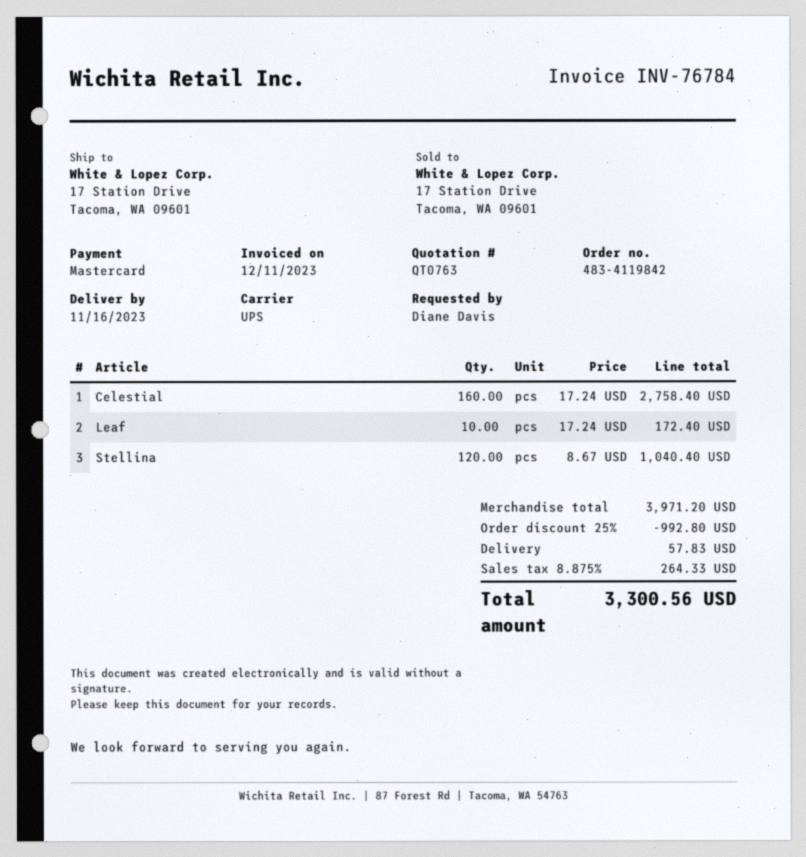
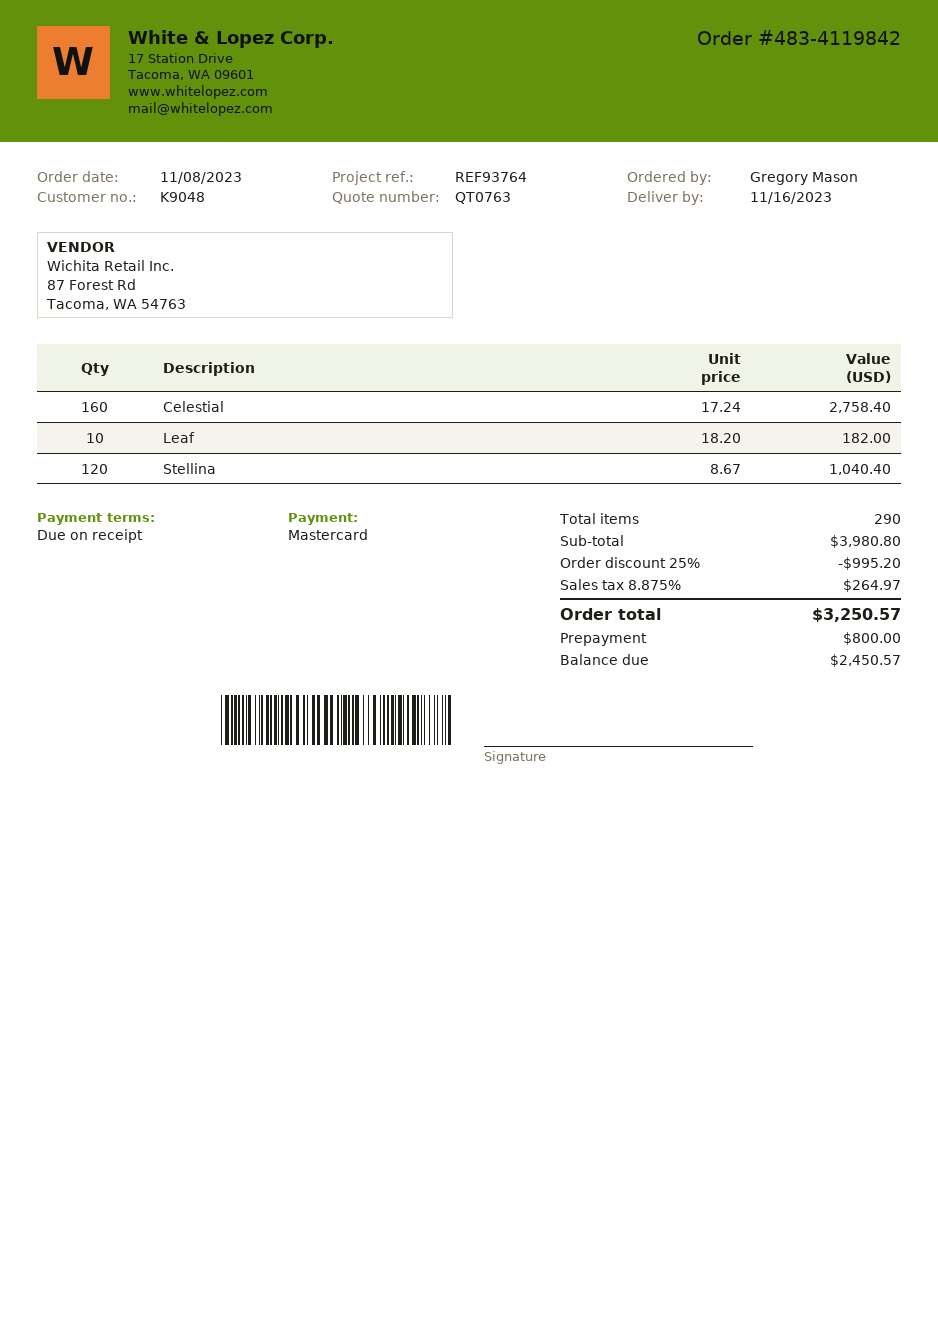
ordered by: Diane Davis -> Gregory Mason
Leaf: 10 x 17.24 = 172.40 -> 10 x 18.20 = 182.00
subtotal: 3971.20 -> 3980.80
discount: 25% = 992.80 -> 25% = 995.20
shipping: 57.83 -> none
tax: 8.875% = 264.33 -> 8.875% = 264.97
total: 3300.56 -> 3250.57

